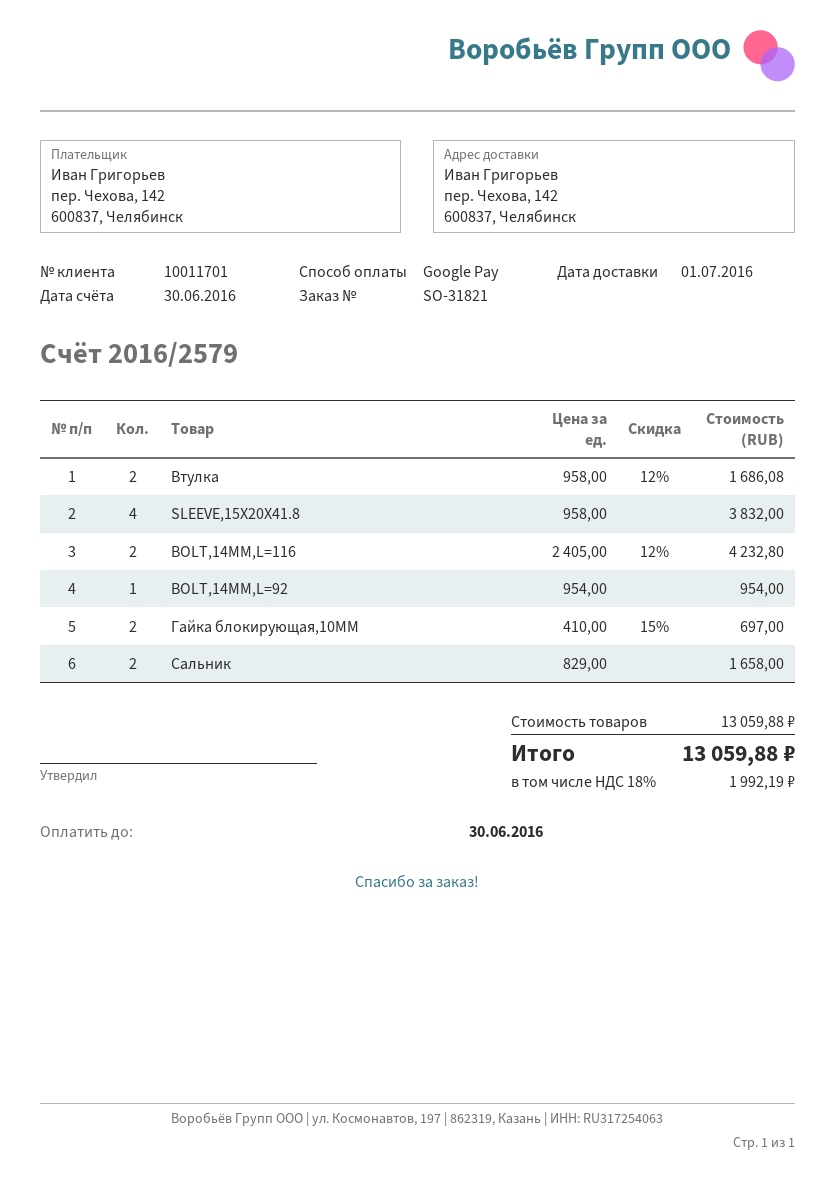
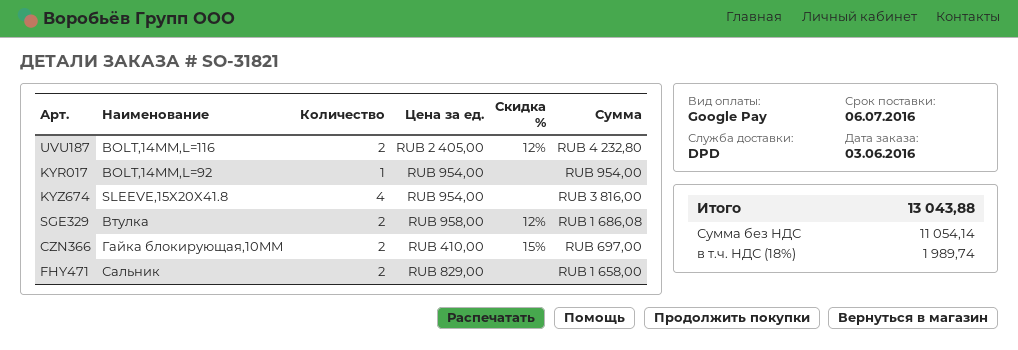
delivery date: 2016-07-01 -> 2016-07-06
SLEEVE,15X20X41.8: 4 x 958.00 = 3832.00 -> 4 x 954.00 = 3816.00
tax: 18% = 1992.19 -> 18% = 1989.74
total: 13059.88 -> 13043.88

